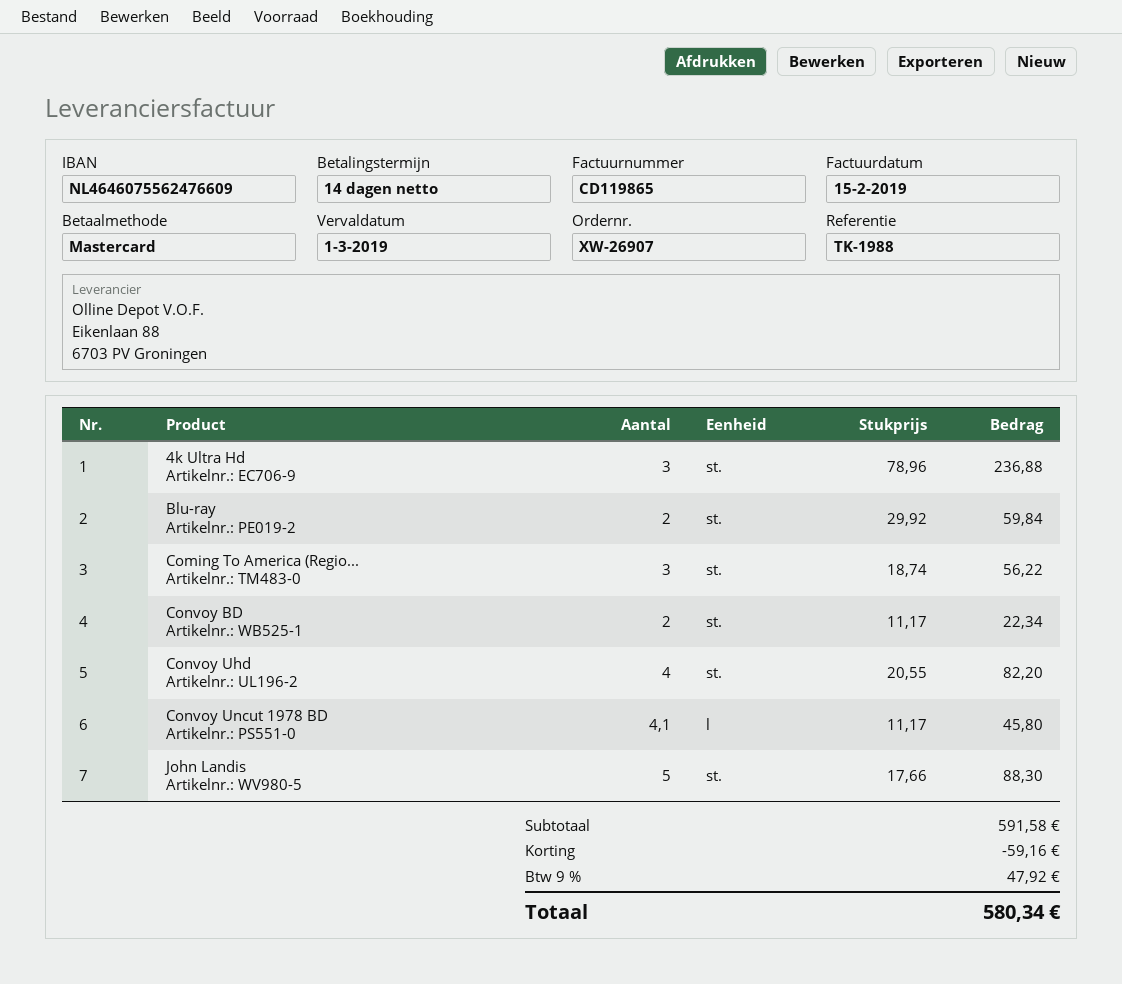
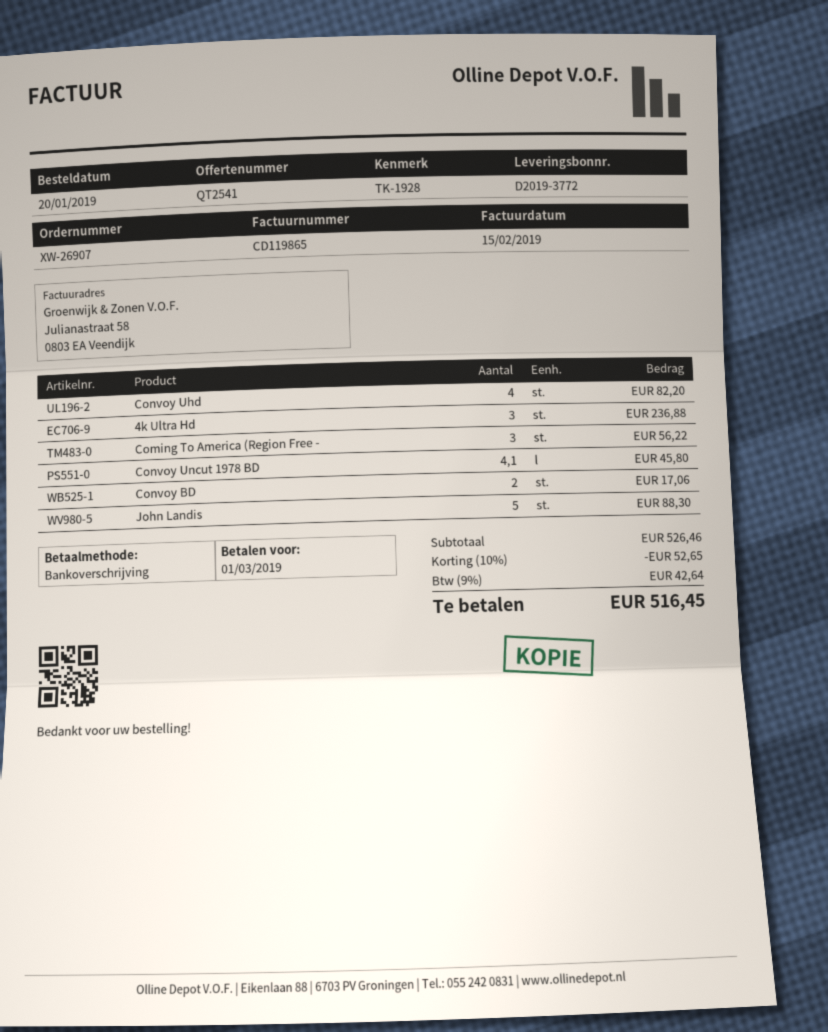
reference: TK-1988 -> TK-1928
payment method: Mastercard -> bank transfer
Blu-ray: 2 for 59.84 -> none
Convoy BD: 2 for 22.34 -> 2 for 17.06
subtotal: 591.58 -> 526.46
discount: 59.16 -> 52.65
tax: 9% = 47.92 -> 9% = 42.64
total: 580.34 -> 516.45

